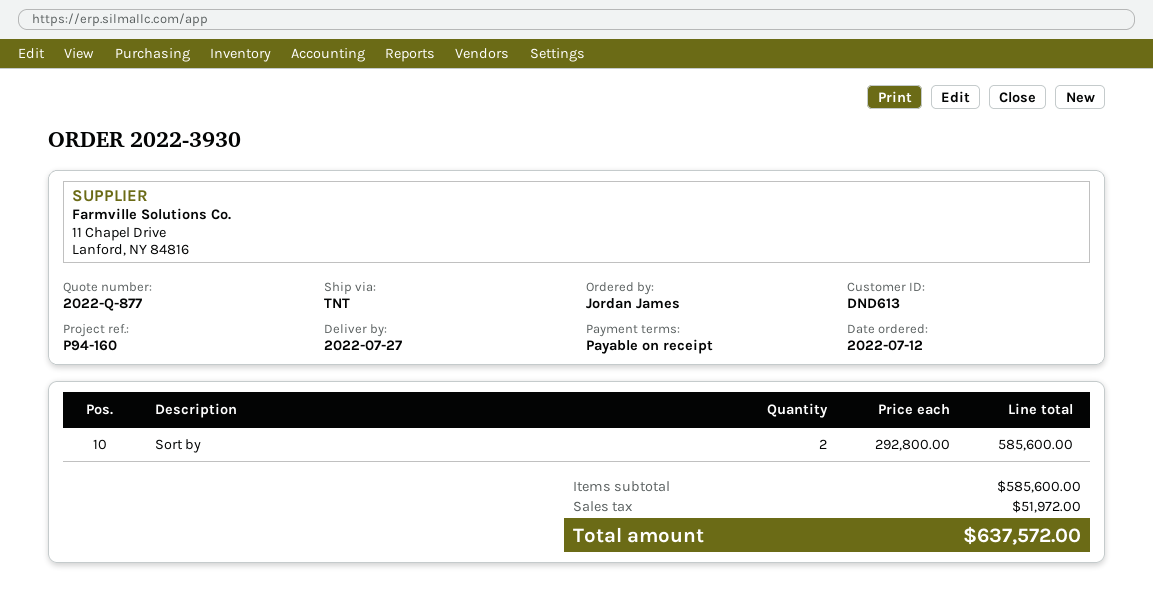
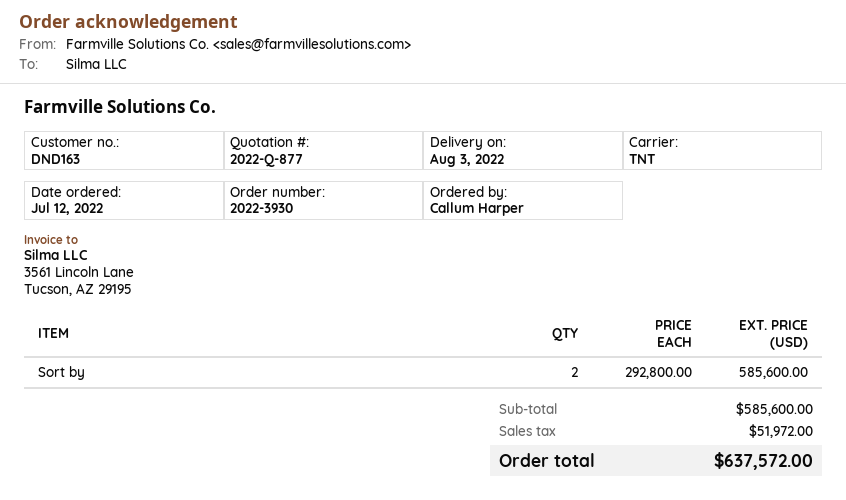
delivery date: 2022-07-27 -> 2022-08-03
customer number: DND613 -> DND163
ordered by: Jordan James -> Callum Harper

